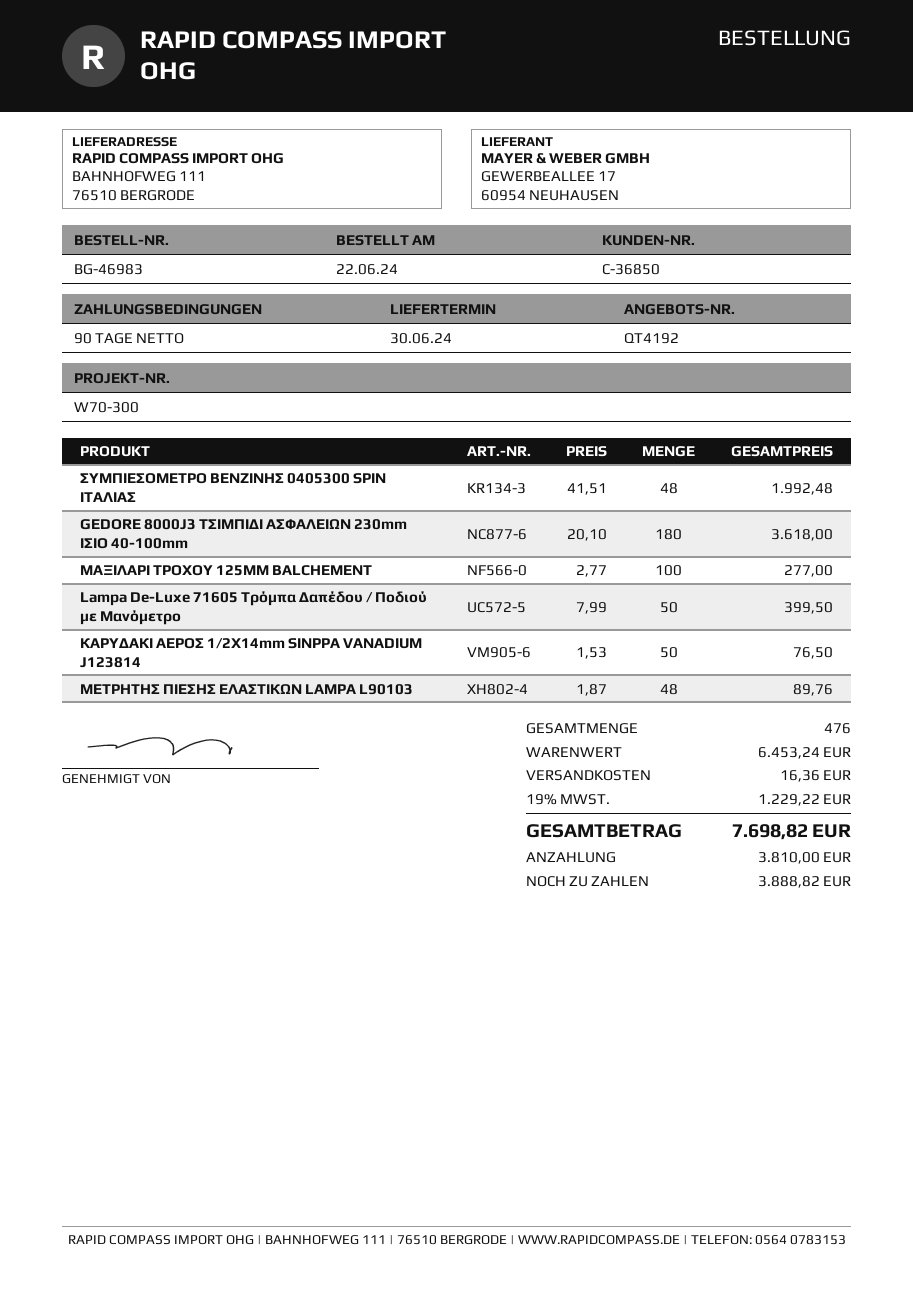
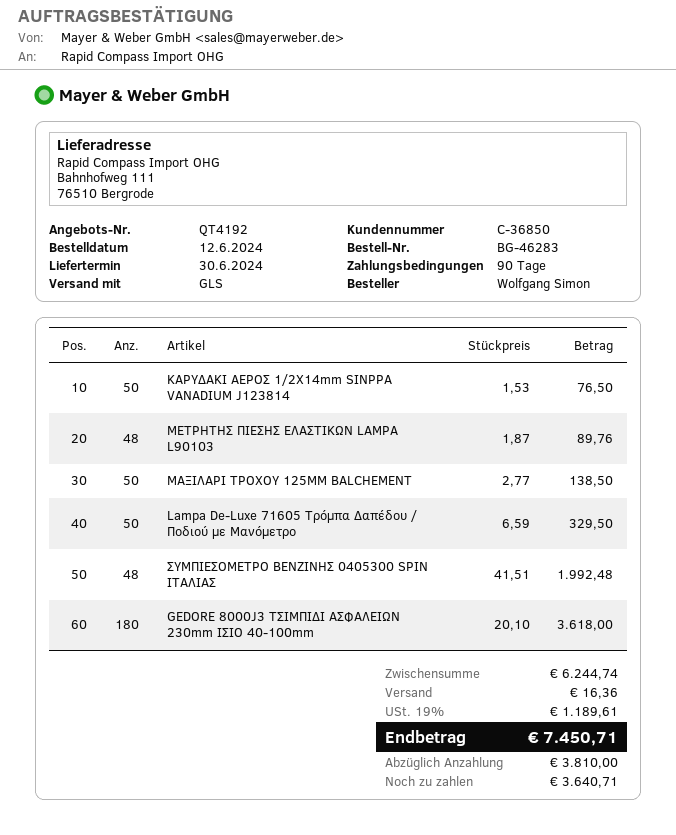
order number: BG-46983 -> BG-46283
order date: 2024-06-22 -> 2024-06-12
ΜΑΞΙΛΑΡΙ ΤΡΟΧΟΥ 125ΜΜ BALCHEMENT: 100 x 2.77 = 277.00 -> 50 x 2.77 = 138.50
Lampa De-Luxe 71605 Τρόμπα Δαπέδου / Ποδιού με Μανόμετρο: 50 x 7.99 = 399.50 -> 50 x 6.59 = 329.50
subtotal: 6453.24 -> 6244.74
tax: 19% = 1229.22 -> 19% = 1189.61
total: 7698.82 -> 7450.71
balance: 3888.82 -> 3640.71

